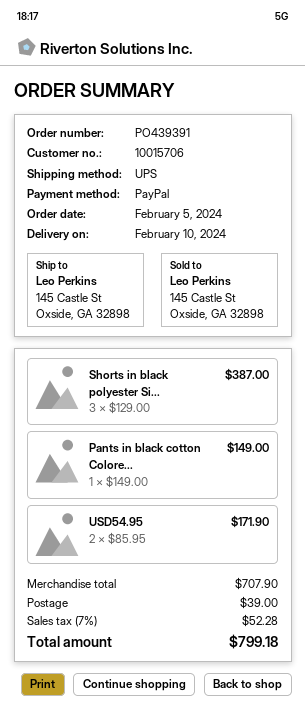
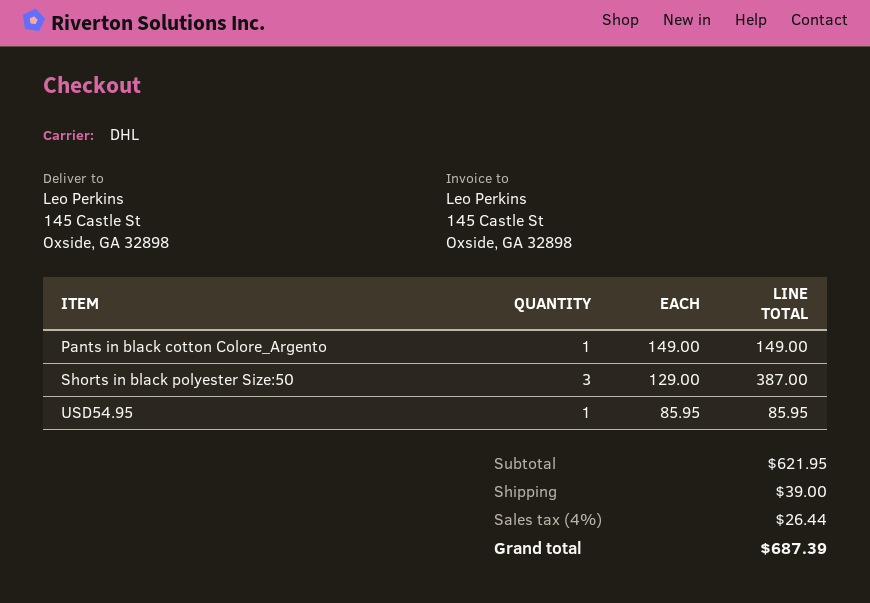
shipping method: UPS -> DHL
USD54.95: 2 x 85.95 = 171.90 -> 1 x 85.95 = 85.95
subtotal: 707.90 -> 621.95
tax: 7% = 52.28 -> 4% = 26.44
total: 799.18 -> 687.39

